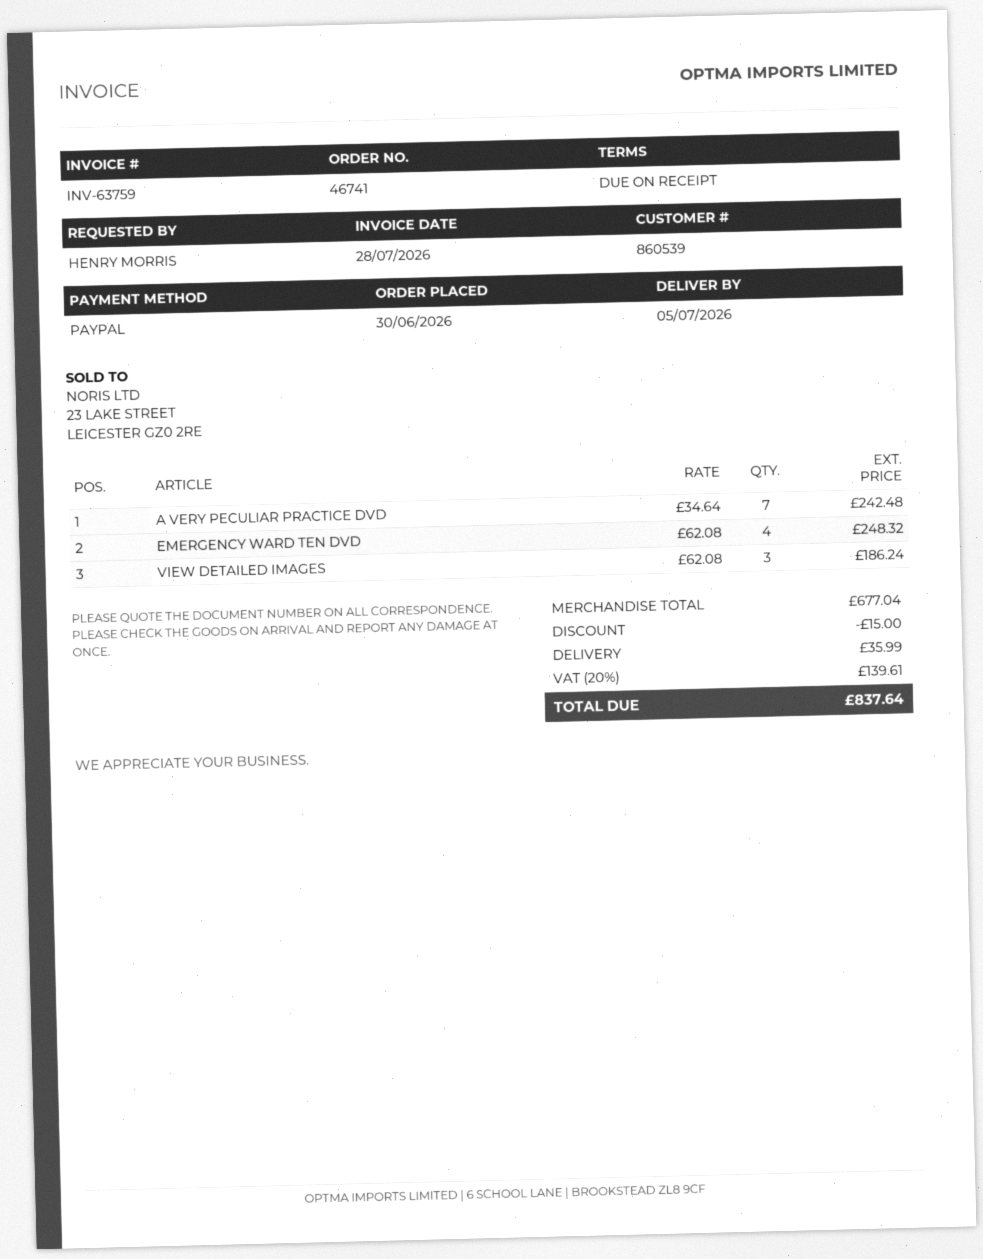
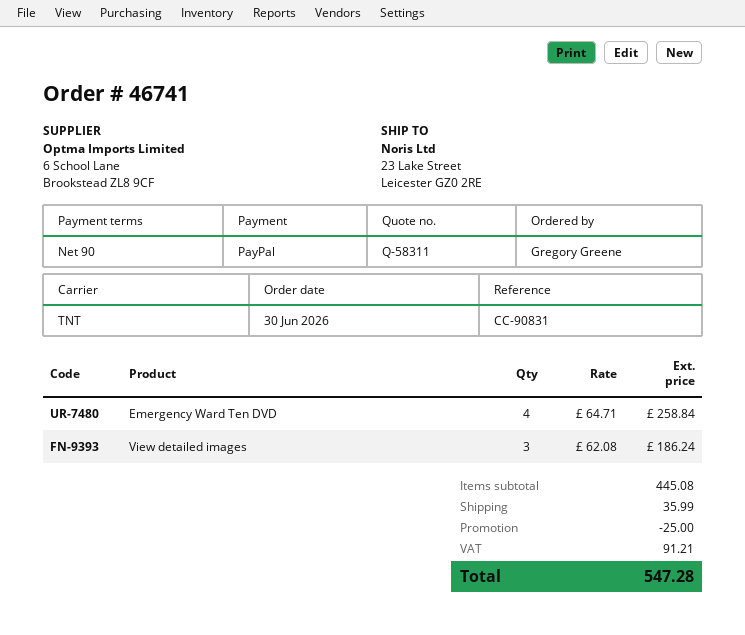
payment terms: on receipt -> 90 days
ordered by: HENRY MORRIS -> Gregory Greene
A VERY PECULIAR PRACTICE DVD: 7 x 34.64 = 242.48 -> none
EMERGENCY WARD TEN DVD: 4 x 62.08 = 248.32 -> 4 x 64.71 = 258.84
subtotal: 677.04 -> 445.08
discount: 15.00 -> 25.00
tax: 139.61 -> 91.21
total: 837.64 -> 547.28

